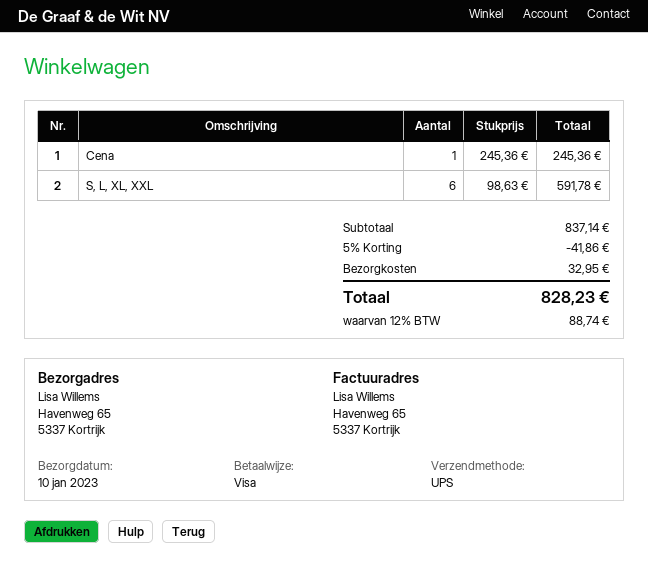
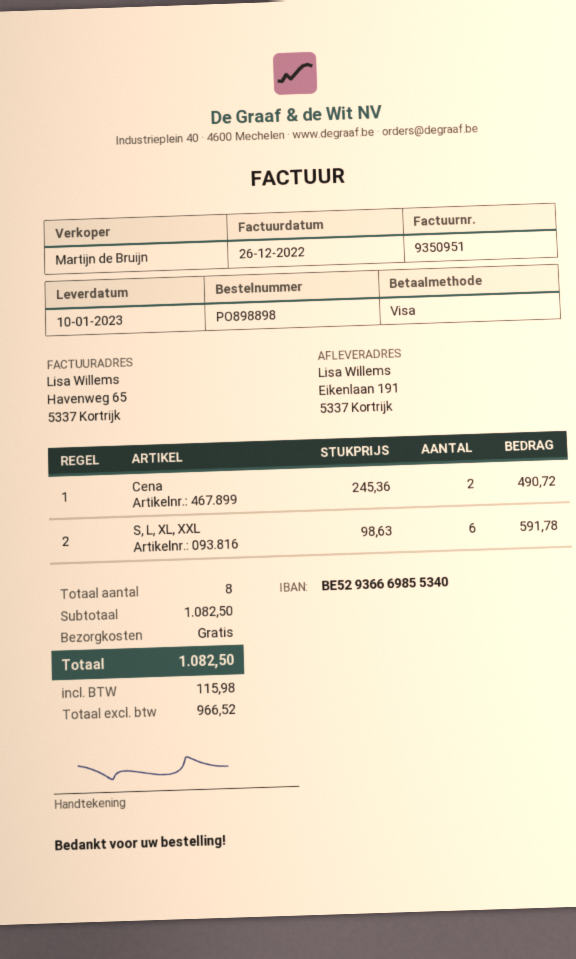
ship to: Havenweg 65, 5337 Kortrijk -> Eikenlaan 191, 5337 Kortrijk
Cena: 1 x 245.36 = 245.36 -> 2 x 245.36 = 490.72
subtotal: 837.14 -> 1082.50
discount: 5% = 41.86 -> none
shipping: 32.95 -> 0.00
tax: 88.74 -> 115.98
total: 828.23 -> 1082.50

